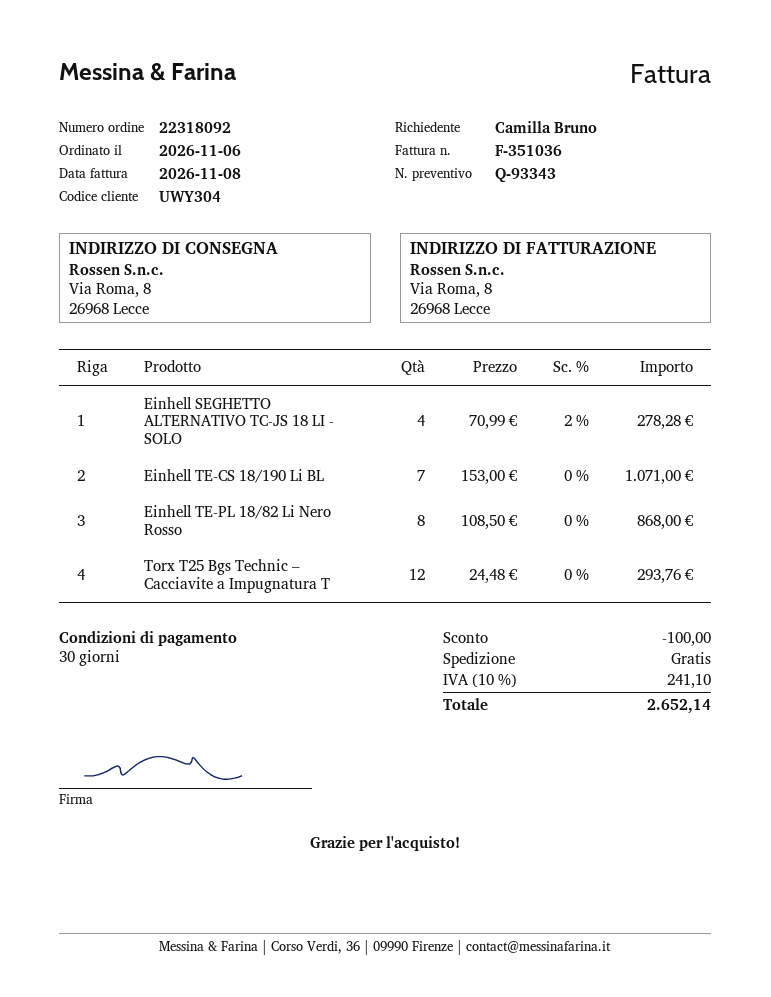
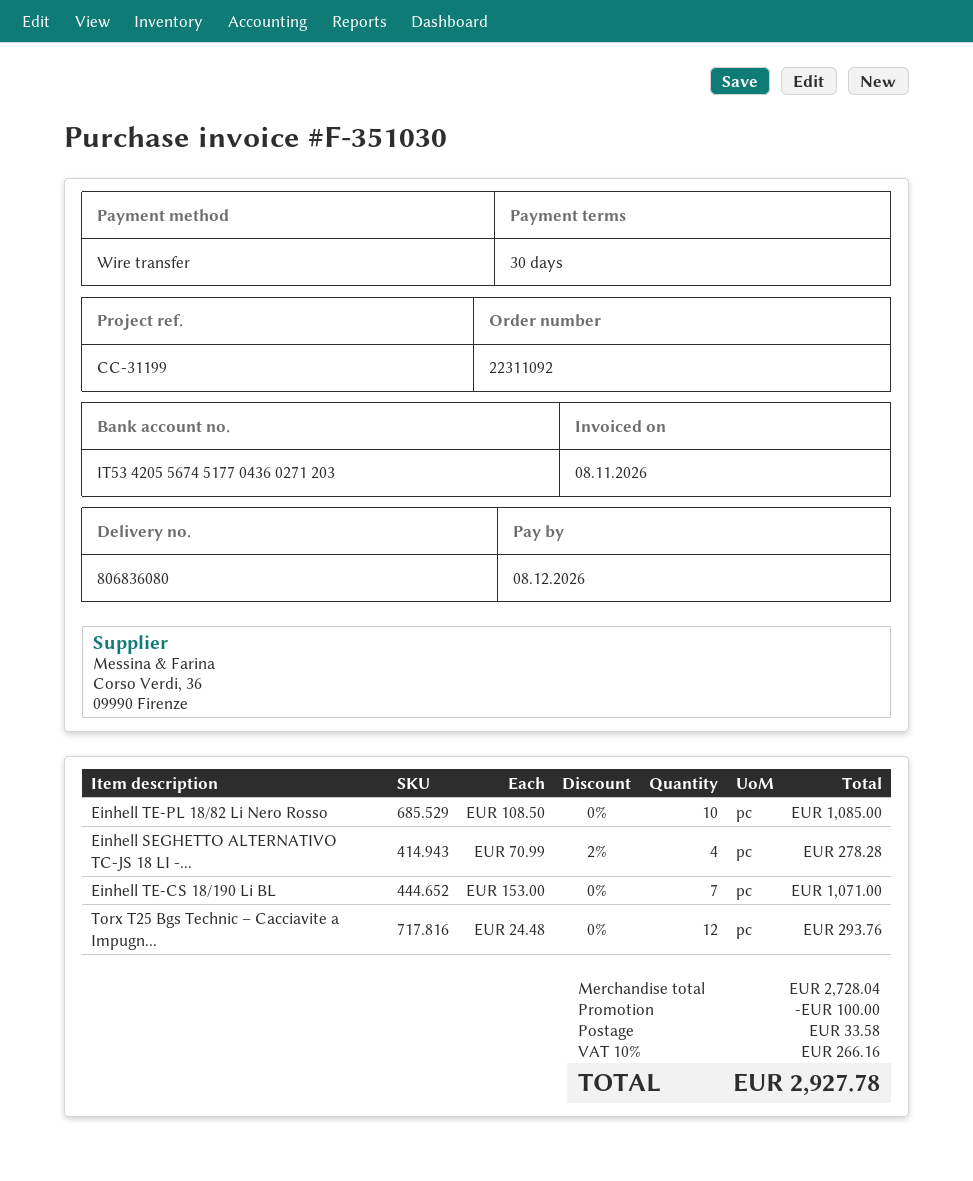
order number: 22318092 -> 22311092
invoice number: F-351036 -> F-351030
Einhell TE-PL 18/82 Li Nero Rosso: 8 x 108.50 = 868.00 -> 10 x 108.50 = 1085.00
shipping: 0.00 -> 33.58
tax: 10% = 241.10 -> 10% = 266.16
total: 2652.14 -> 2927.78

